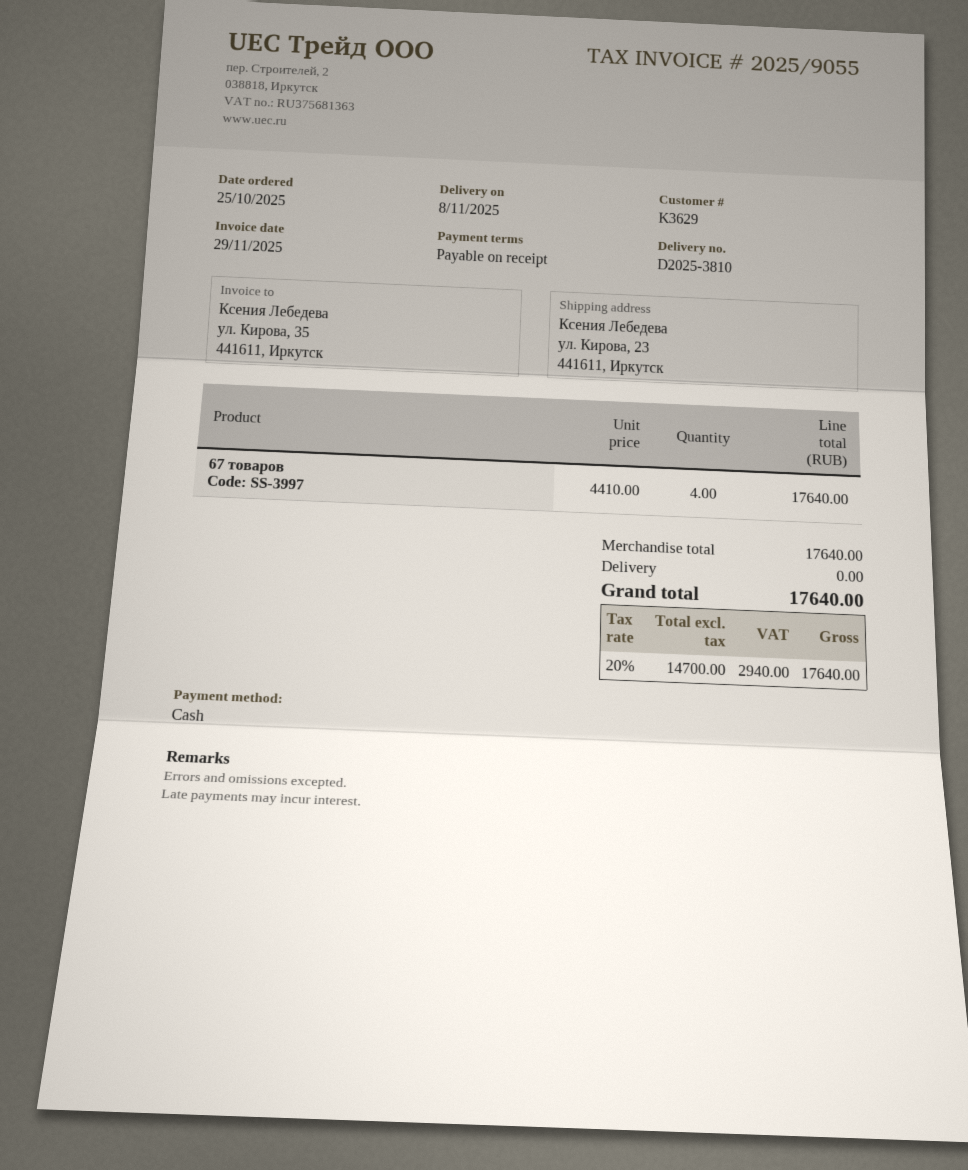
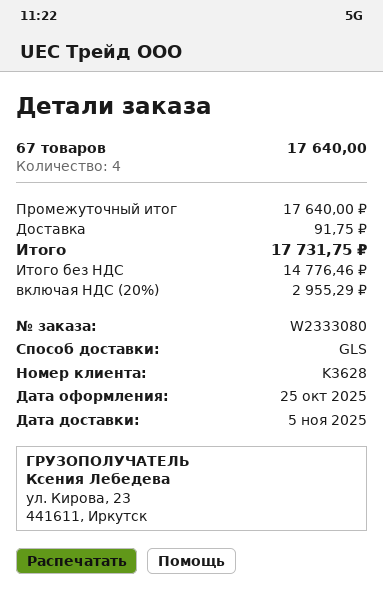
delivery date: 2025-11-08 -> 2025-11-05
customer number: K3629 -> K3628
shipping: 0.00 -> 91.75
net: 14700.00 -> 14776.46
tax: 20% = 2940.00 -> 20% = 2955.29
total: 17640.00 -> 17731.75

